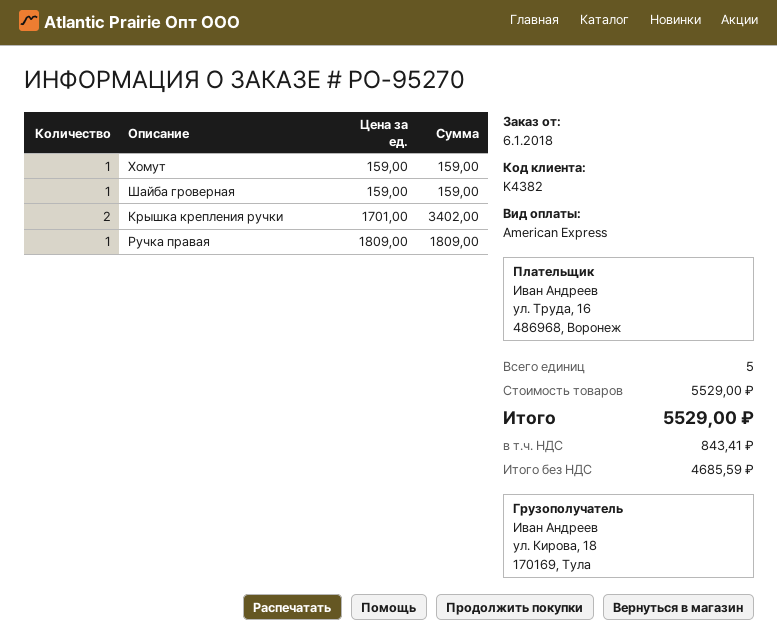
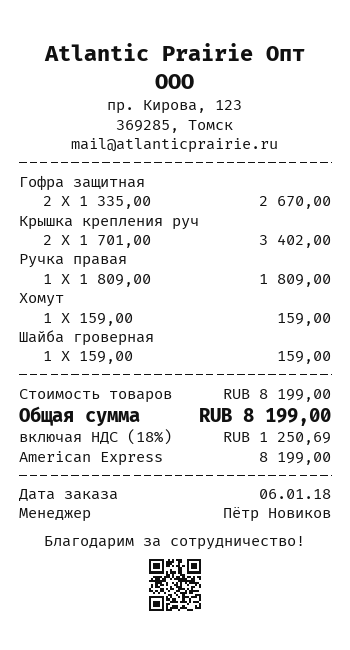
Гофра защитная: none -> 2 x 1335.00 = 2670.00
subtotal: 5529.00 -> 8199.00
tax: 843.41 -> 1250.69
total: 5529.00 -> 8199.00

